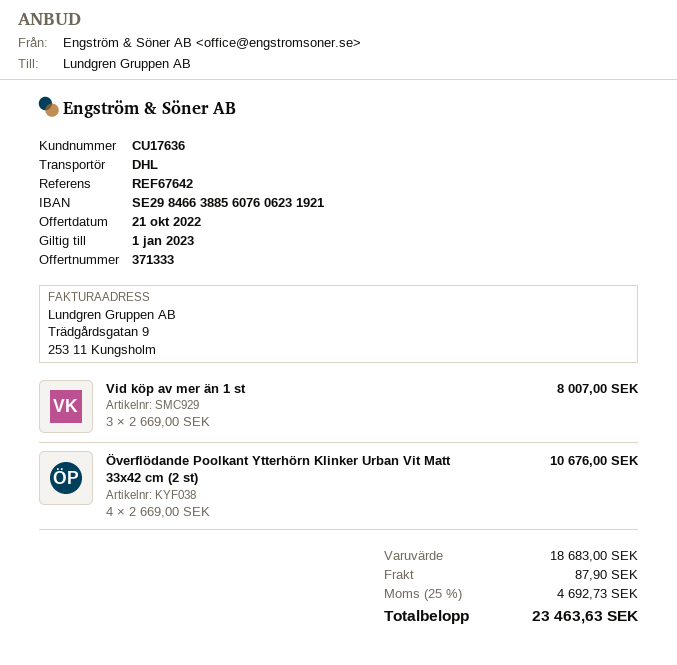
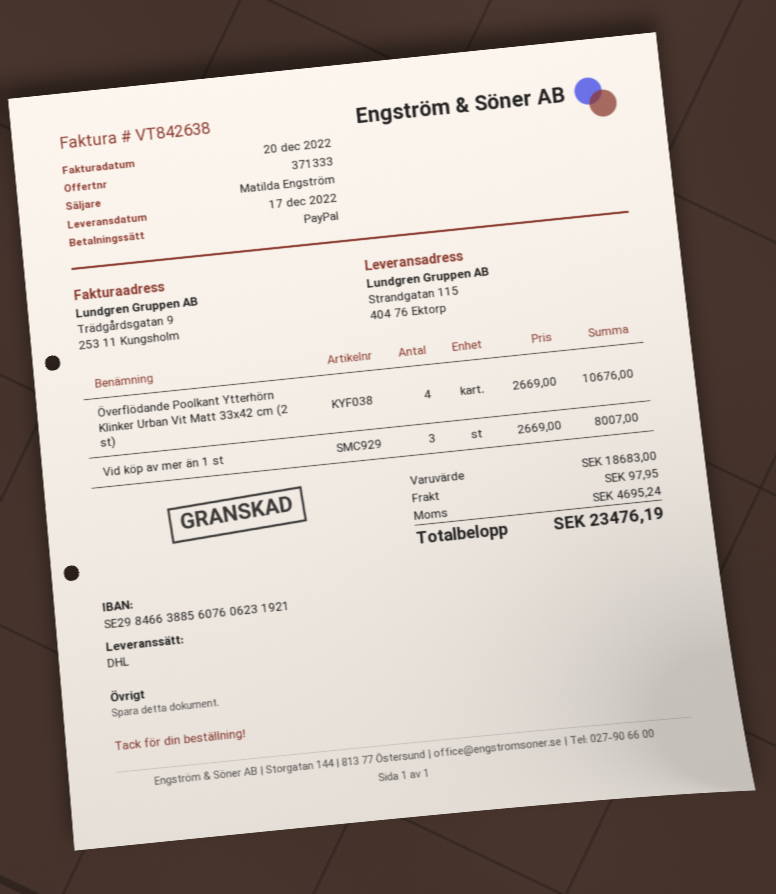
shipping: 87.90 -> 97.95
tax: 4692.73 -> 4695.24
total: 23463.63 -> 23476.19

